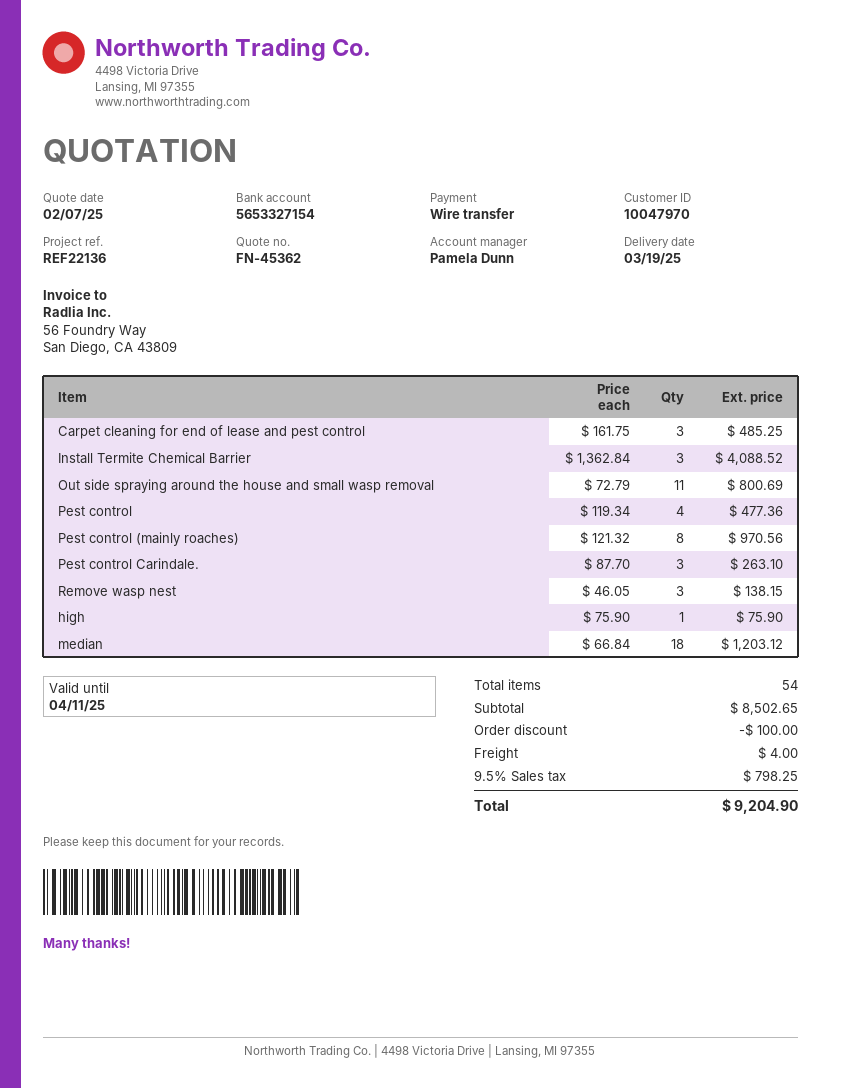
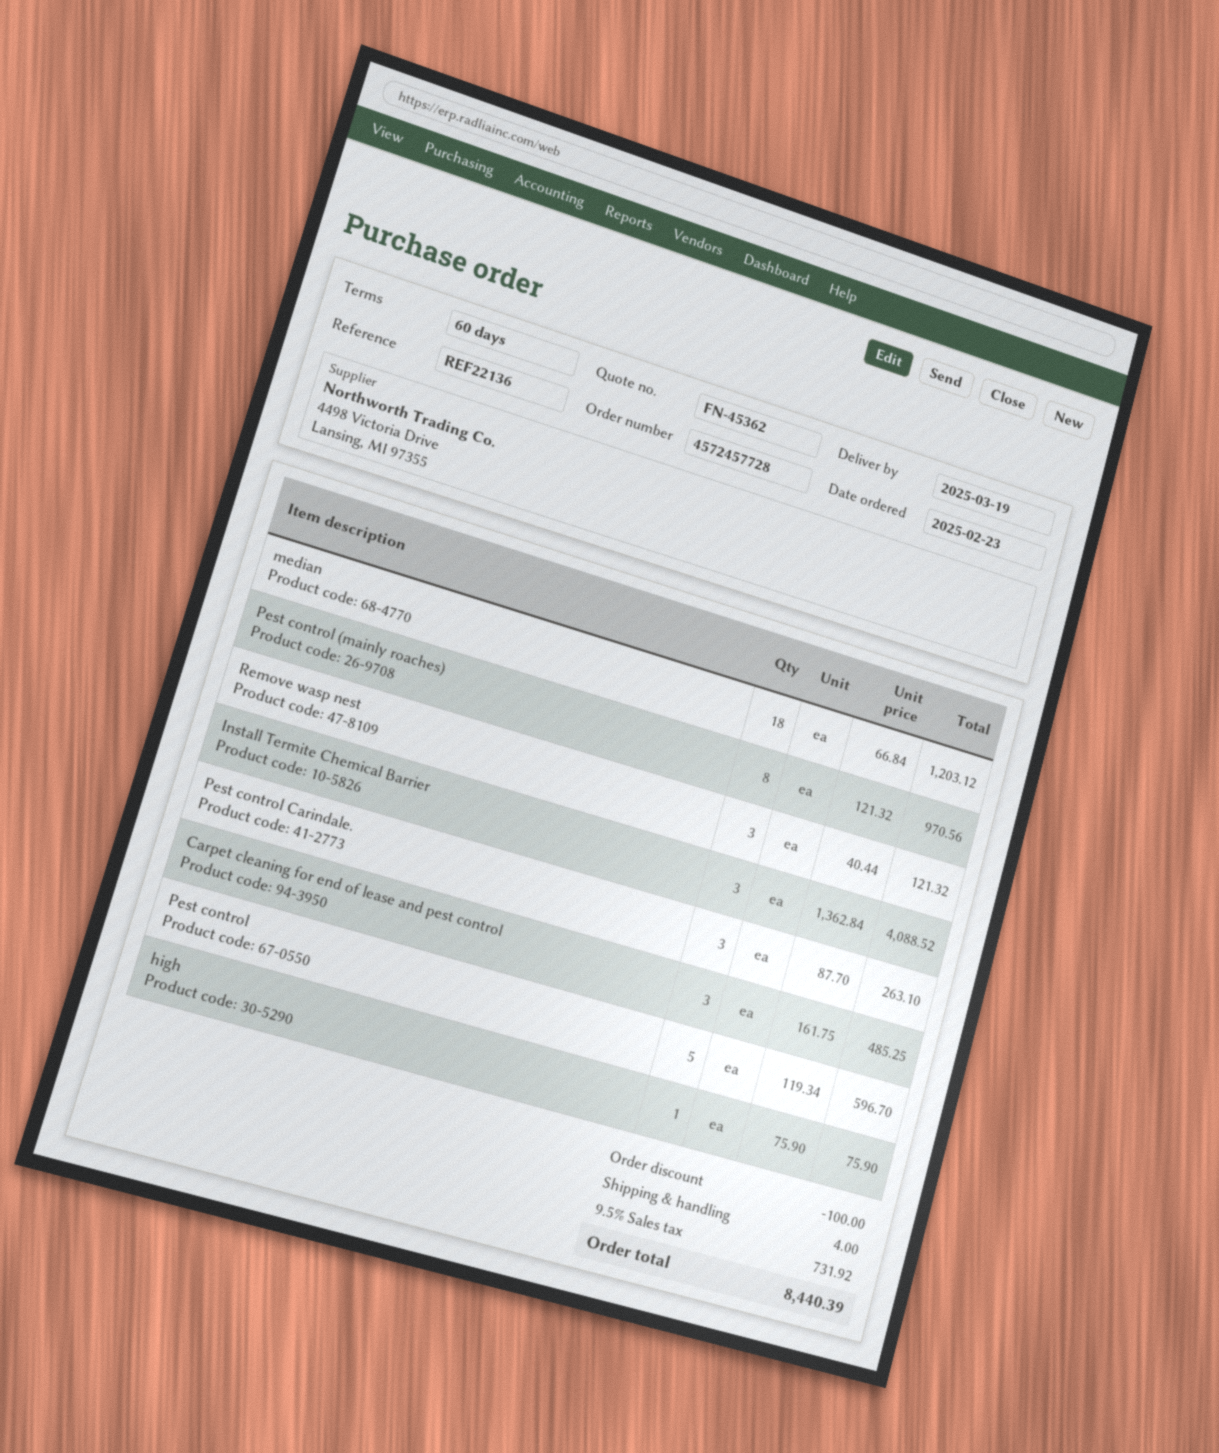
Out side spraying around the house and small wasp removal: 11 x 72.79 = 800.69 -> none
Pest control: 4 x 119.34 = 477.36 -> 5 x 119.34 = 596.70
Remove wasp nest: 3 x 46.05 = 138.15 -> 3 x 40.44 = 121.32
tax: 9.5% = 798.25 -> 9.5% = 731.92
total: 9204.90 -> 8440.39

